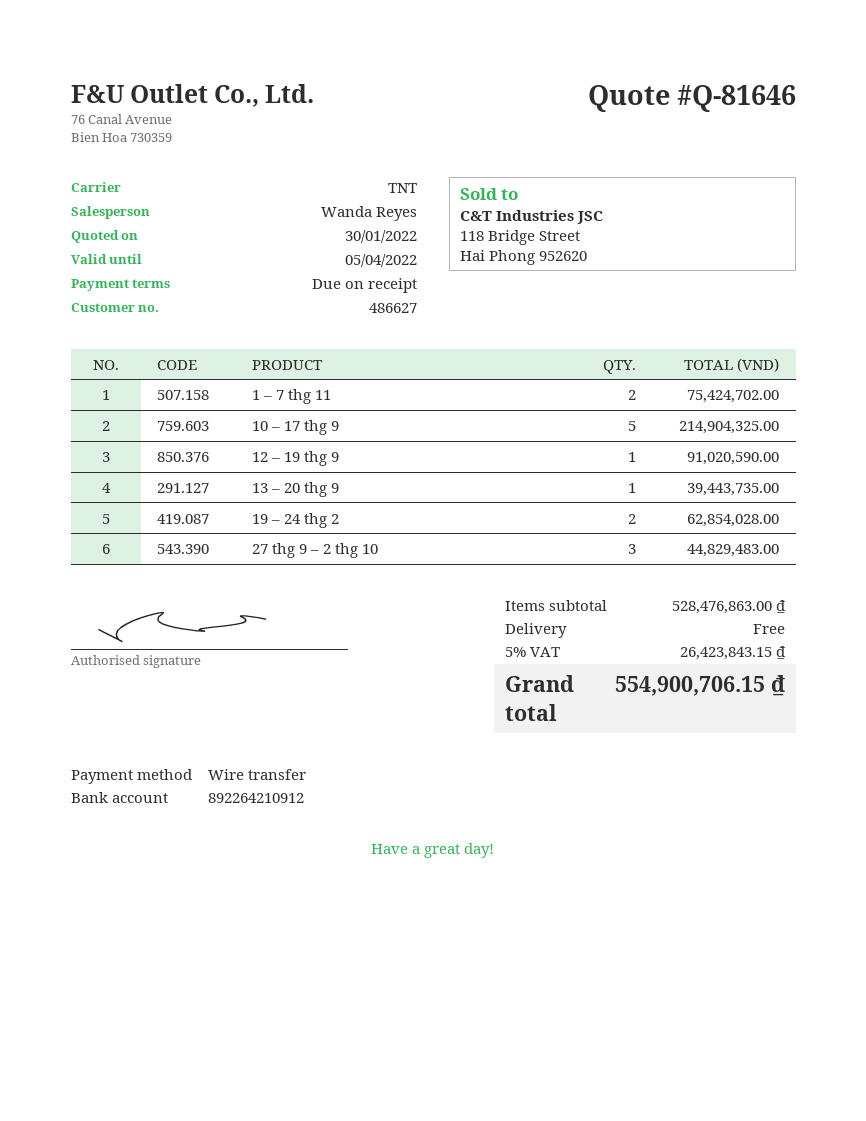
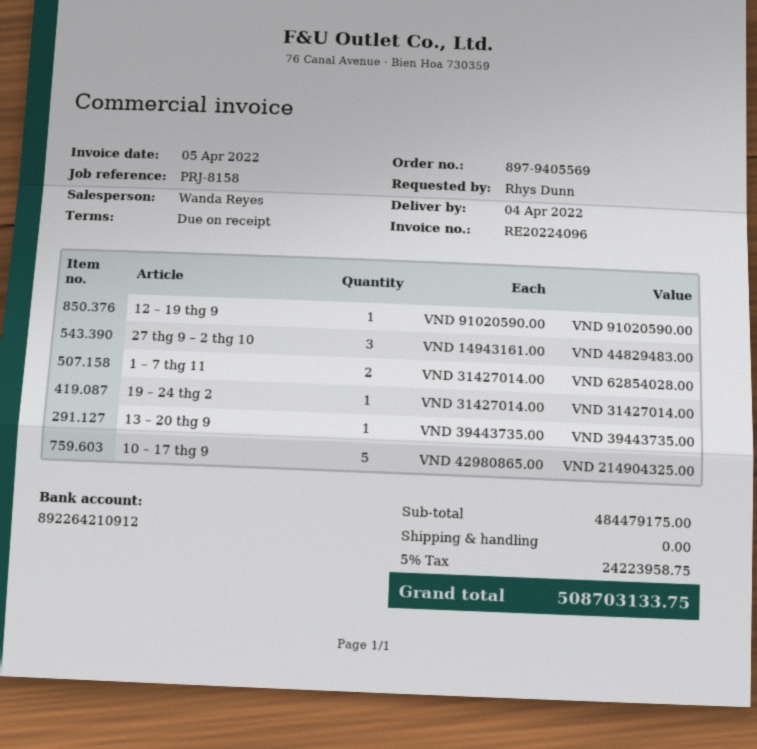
1 – 7 thg 11: 2 for 75424702.00 -> 2 for 62854028.00
19 – 24 thg 2: 2 for 62854028.00 -> 1 for 31427014.00
subtotal: 528476863.00 -> 484479175.00
tax: 5% = 26423843.15 -> 5% = 24223958.75
total: 554900706.15 -> 508703133.75

